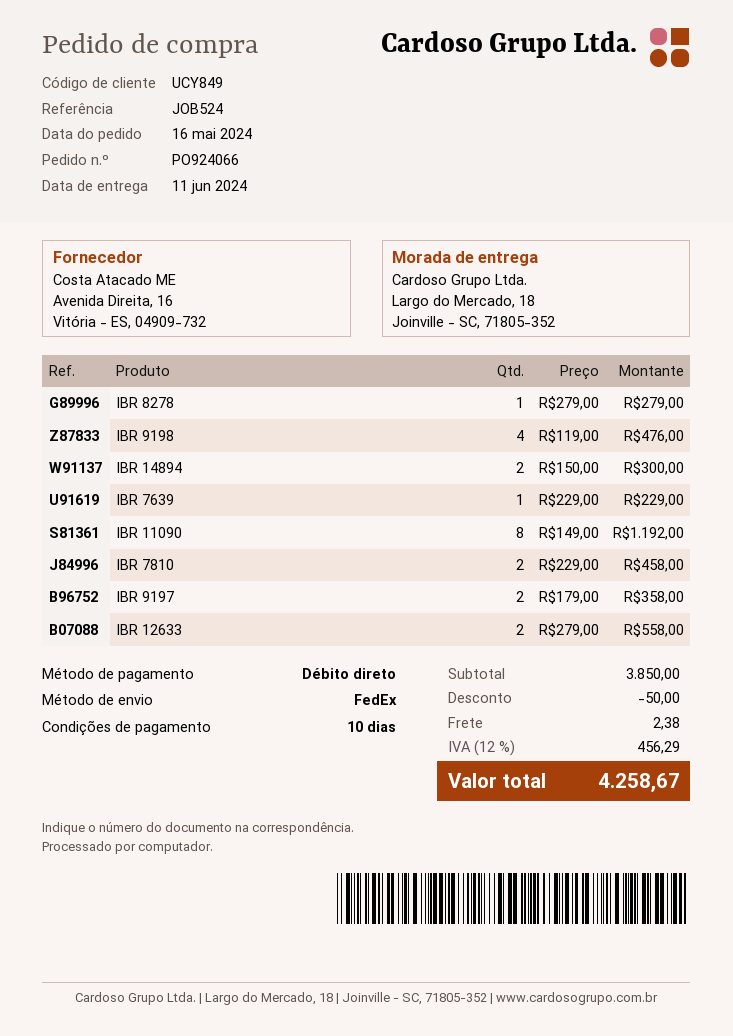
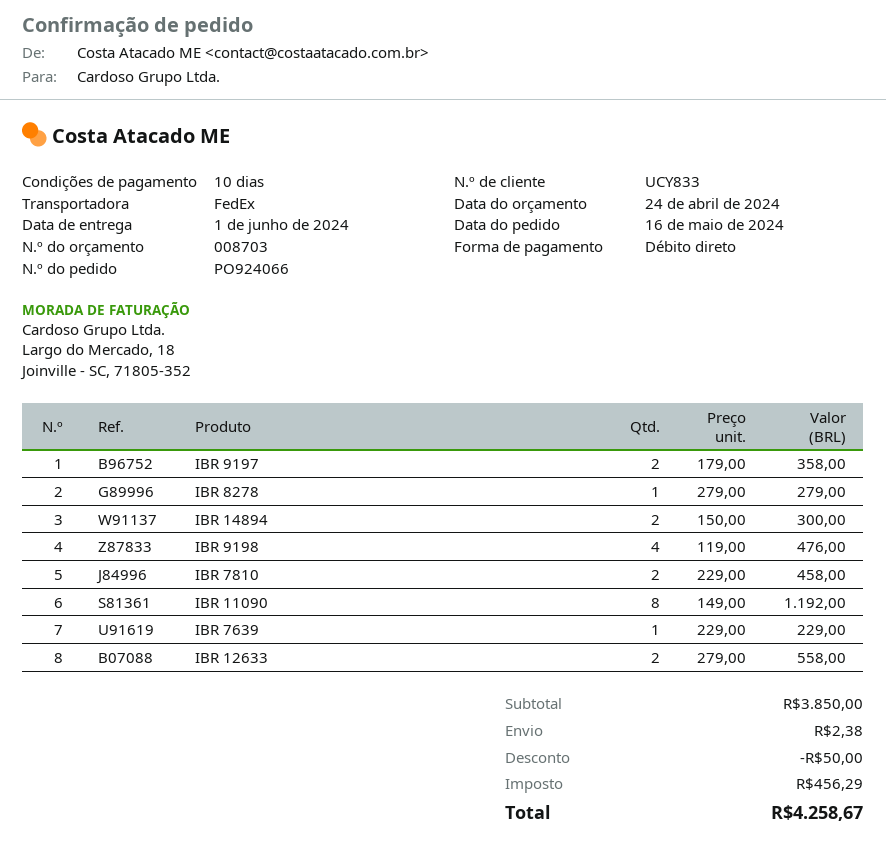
delivery date: 2024-06-11 -> 2024-06-01
customer number: UCY849 -> UCY833

